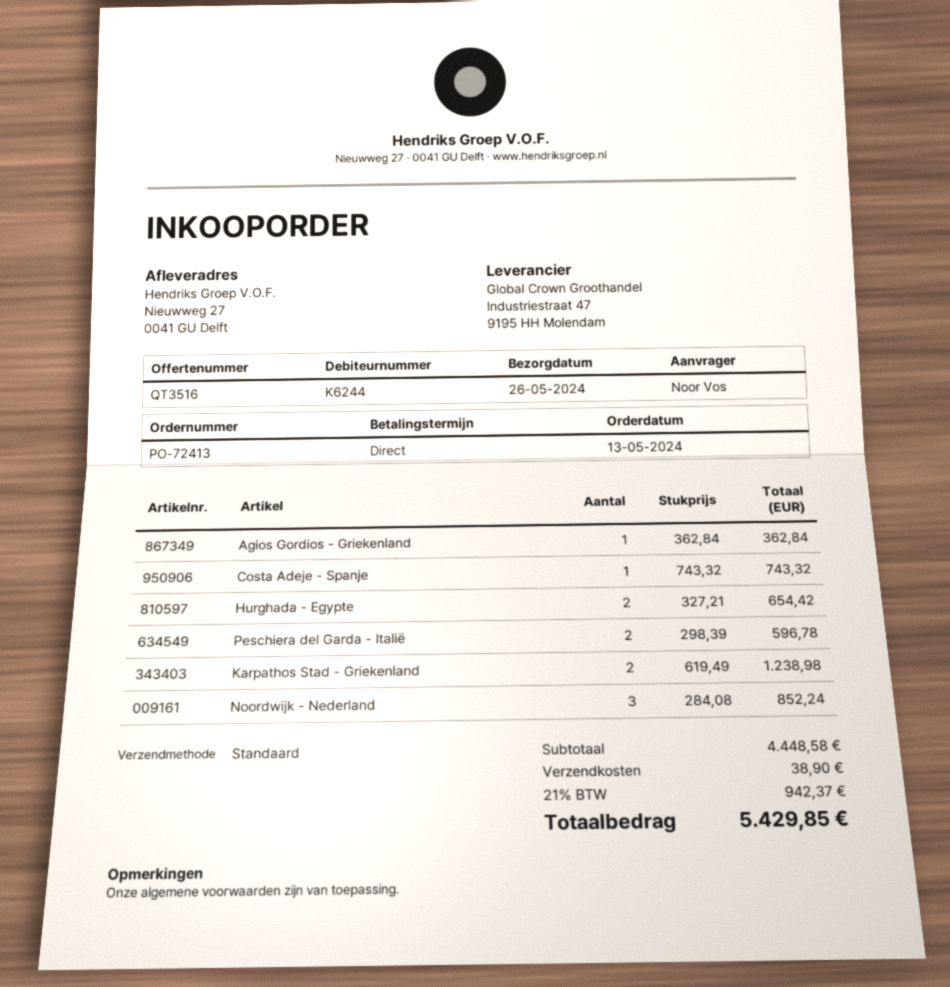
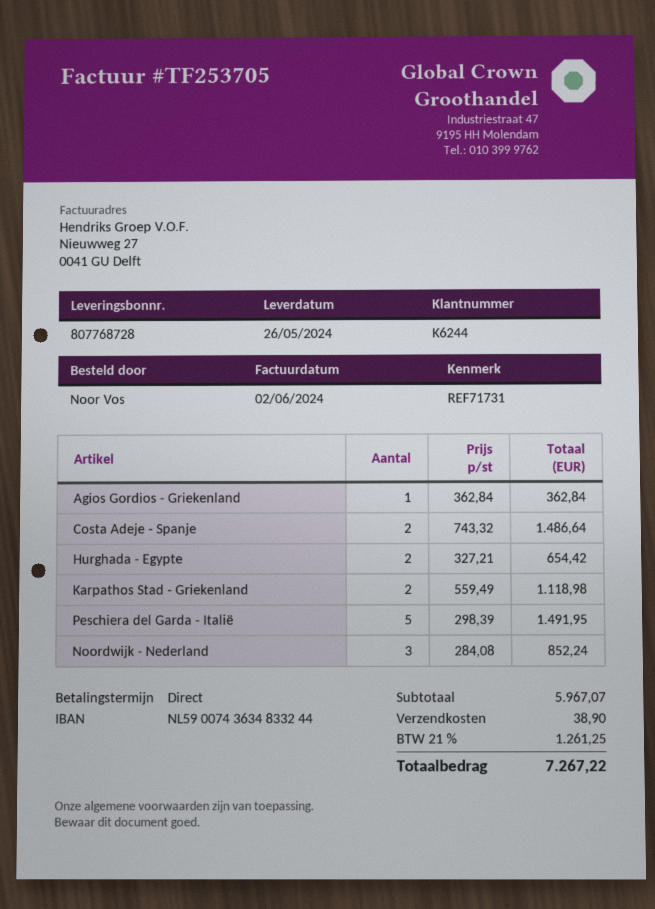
Costa Adeje - Spanje: 1 x 743.32 = 743.32 -> 2 x 743.32 = 1486.64
Peschiera del Garda - Italië: 2 x 298.39 = 596.78 -> 5 x 298.39 = 1491.95
Karpathos Stad - Griekenland: 2 x 619.49 = 1238.98 -> 2 x 559.49 = 1118.98
subtotal: 4448.58 -> 5967.07
tax: 21% = 942.37 -> 21% = 1261.25
total: 5429.85 -> 7267.22

